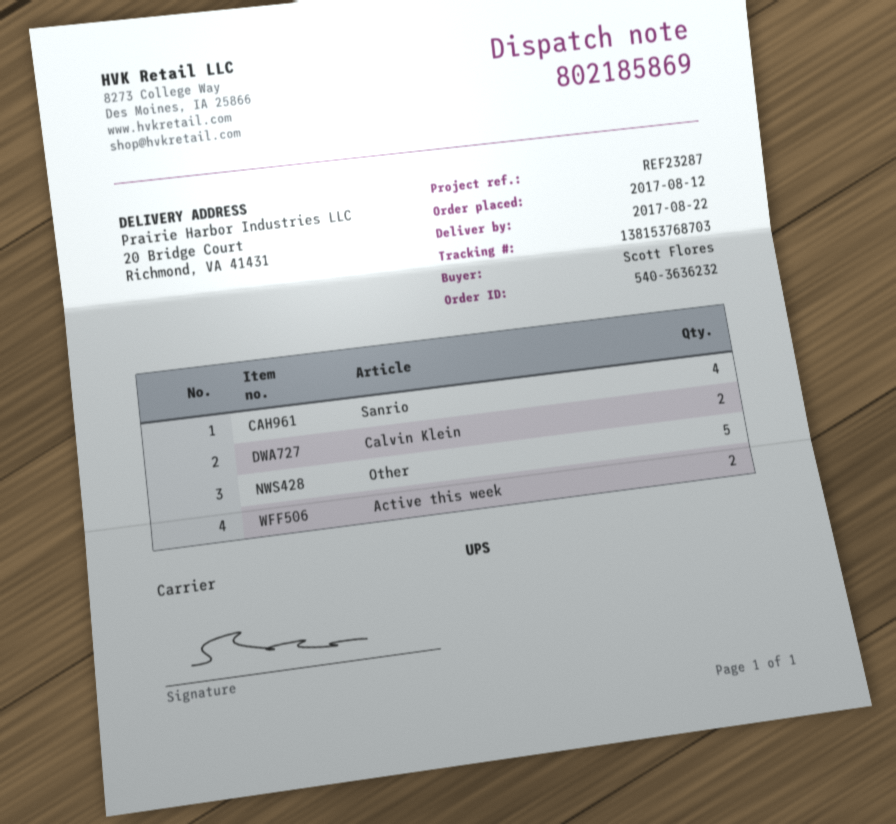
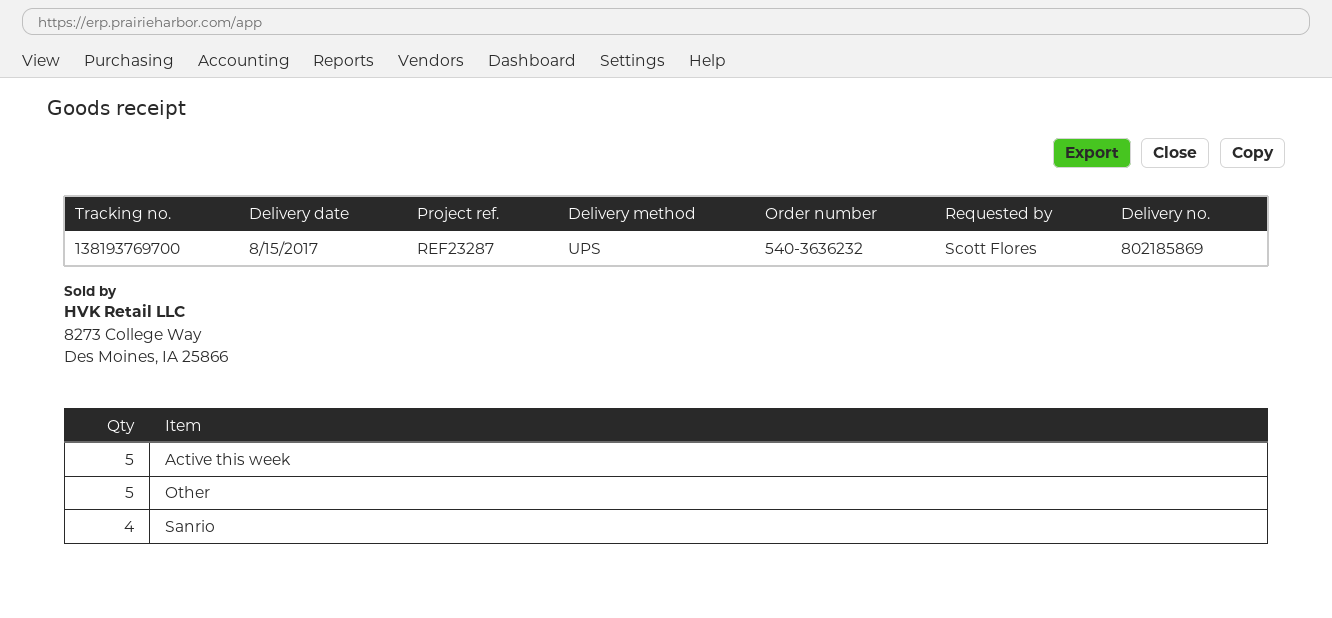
delivery date: 2017-08-22 -> 2017-08-15
tracking number: 138153768703 -> 138193769700
Calvin Klein: 2 -> none
Active this week: 2 -> 5

